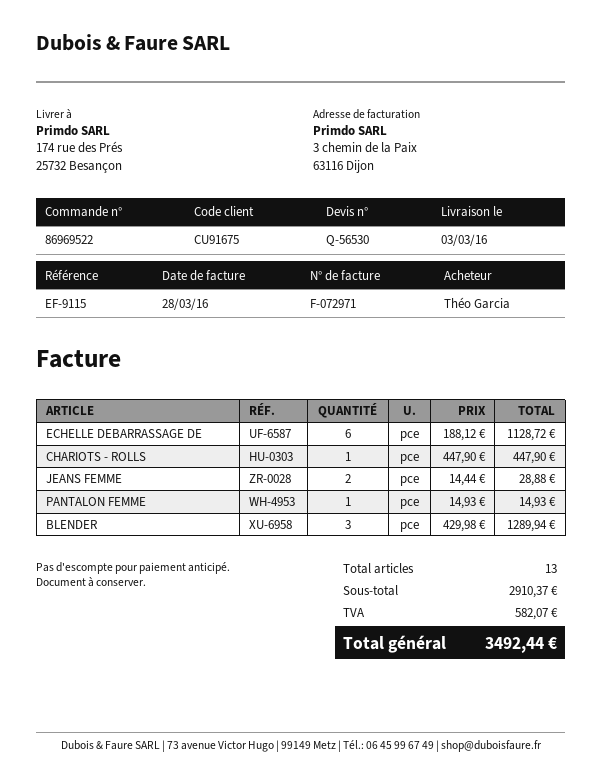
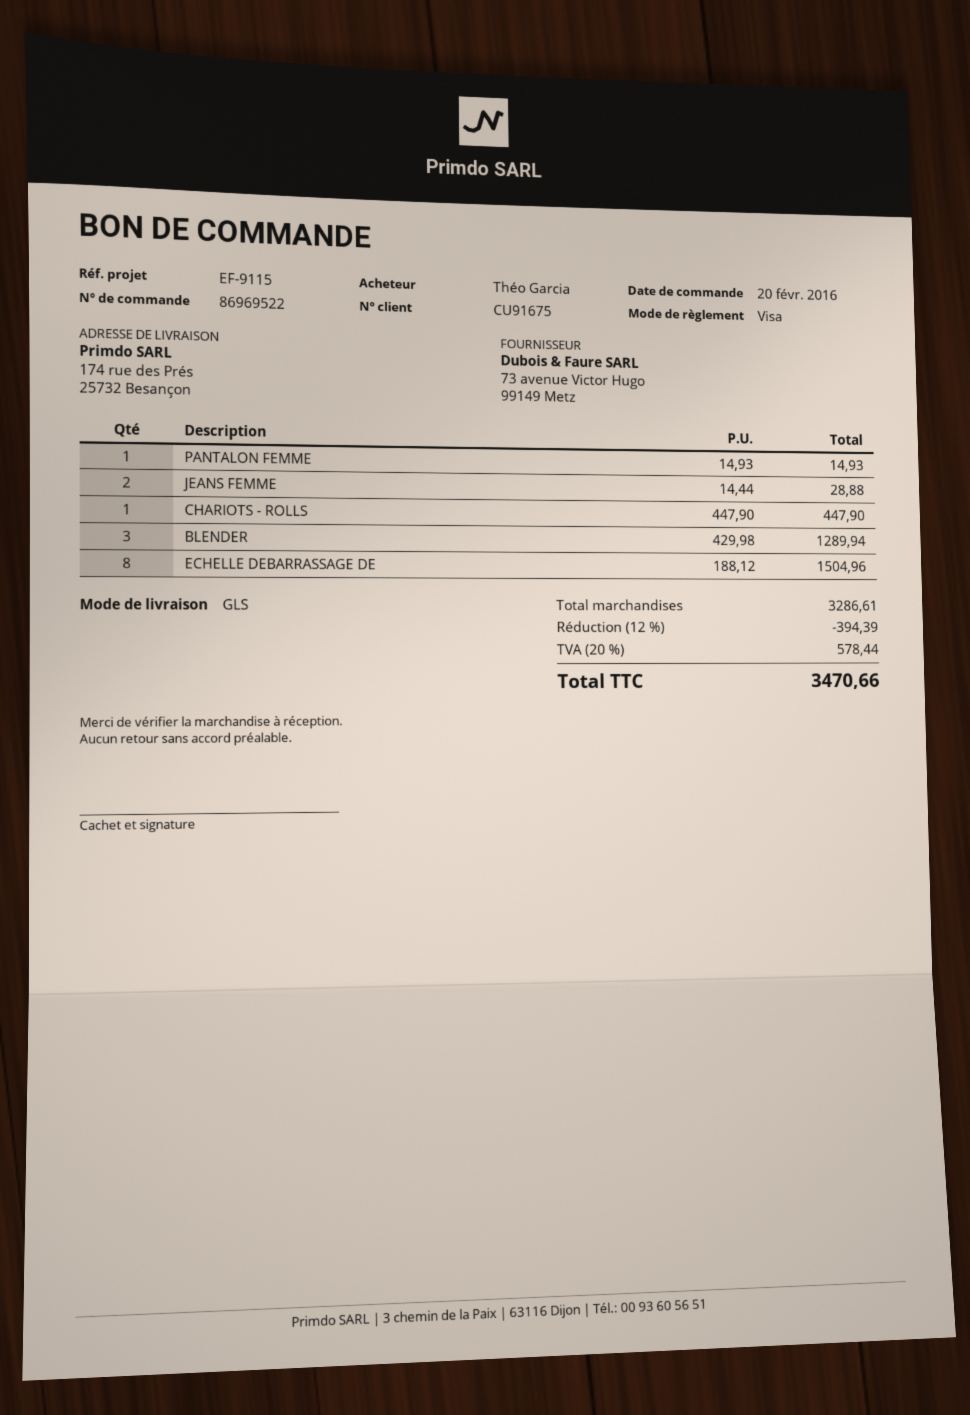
ECHELLE DEBARRASSAGE DE: 6 x 188.12 = 1128.72 -> 8 x 188.12 = 1504.96
subtotal: 2910.37 -> 3286.61
discount: none -> 12% = 394.39
tax: 582.07 -> 578.44
total: 3492.44 -> 3470.66

